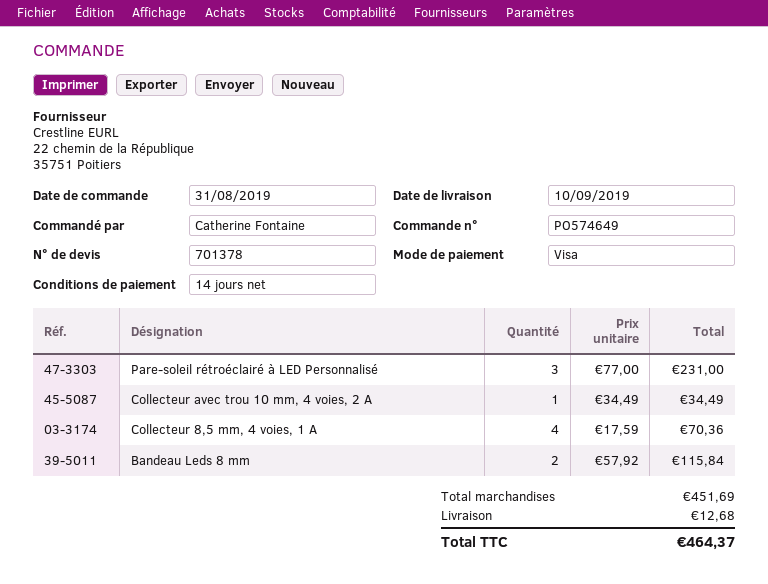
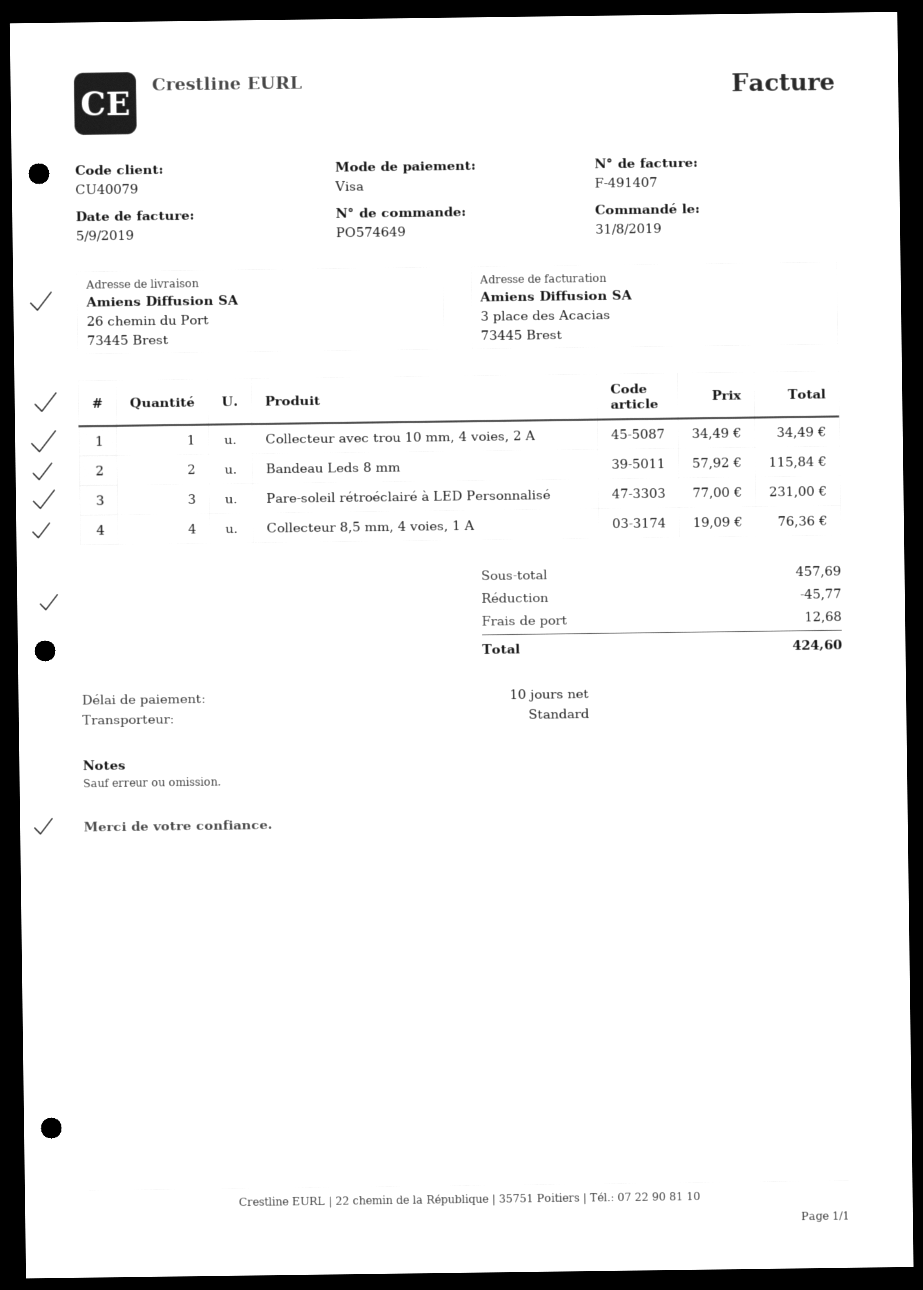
payment terms: 14 days -> 10 days
Collecteur 8,5 mm, 4 voies, 1 A: 4 x 17.59 = 70.36 -> 4 x 19.09 = 76.36
subtotal: 451.69 -> 457.69
discount: none -> 45.77
total: 464.37 -> 424.60

